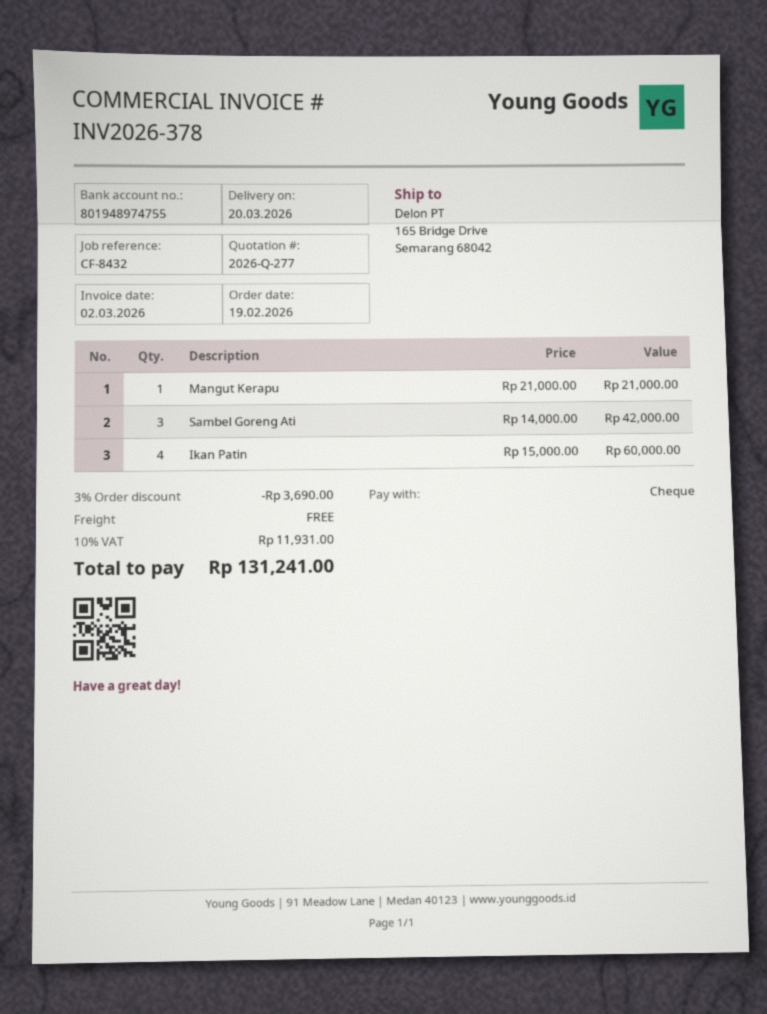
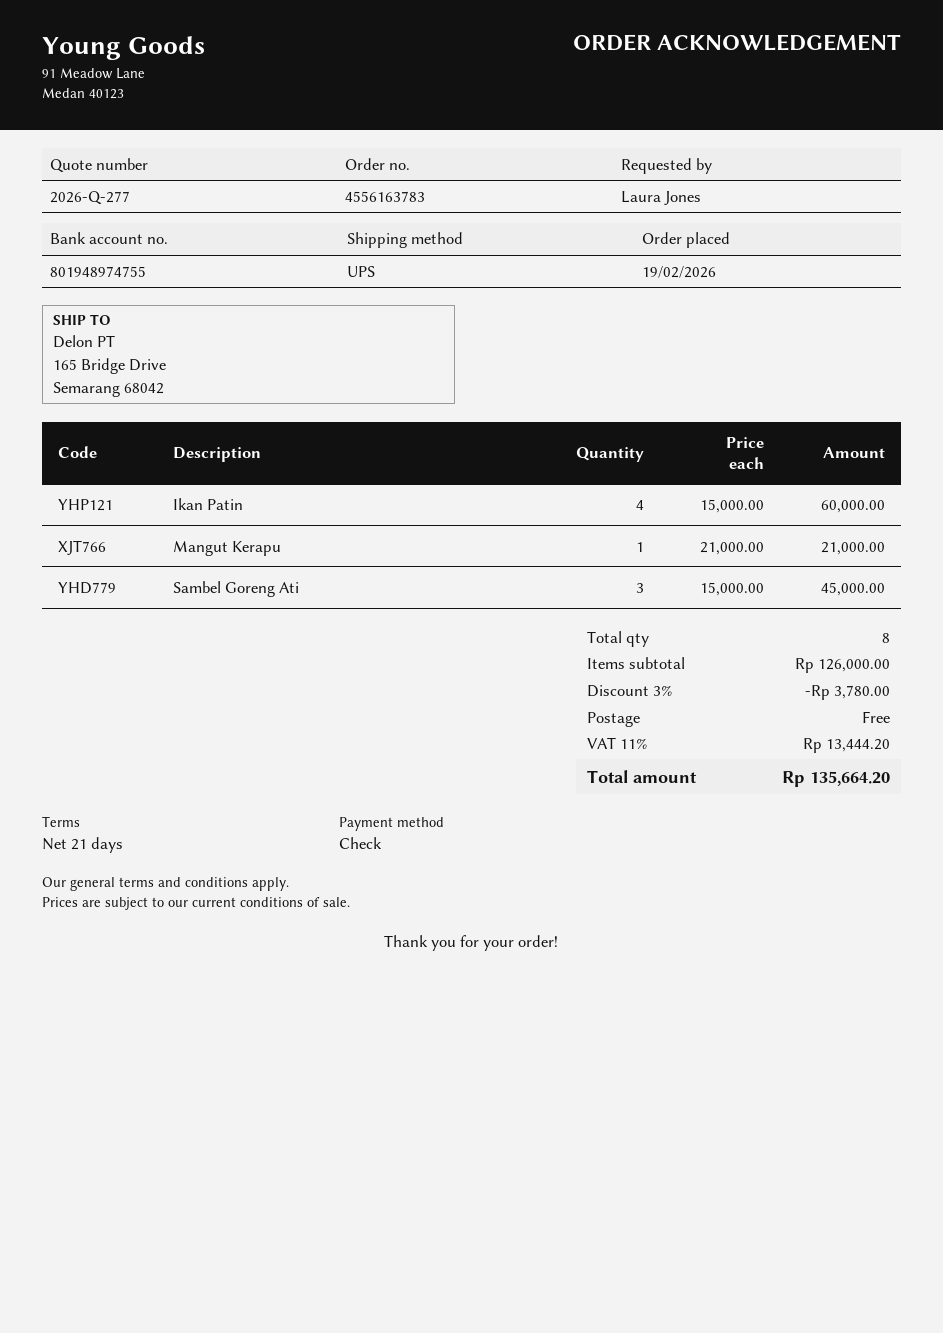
Sambel Goreng Ati: 3 x 14000.00 = 42000.00 -> 3 x 15000.00 = 45000.00
discount: 3% = 3690.00 -> 3% = 3780.00
tax: 10% = 11931.00 -> 11% = 13444.20
total: 131241.00 -> 135664.20

